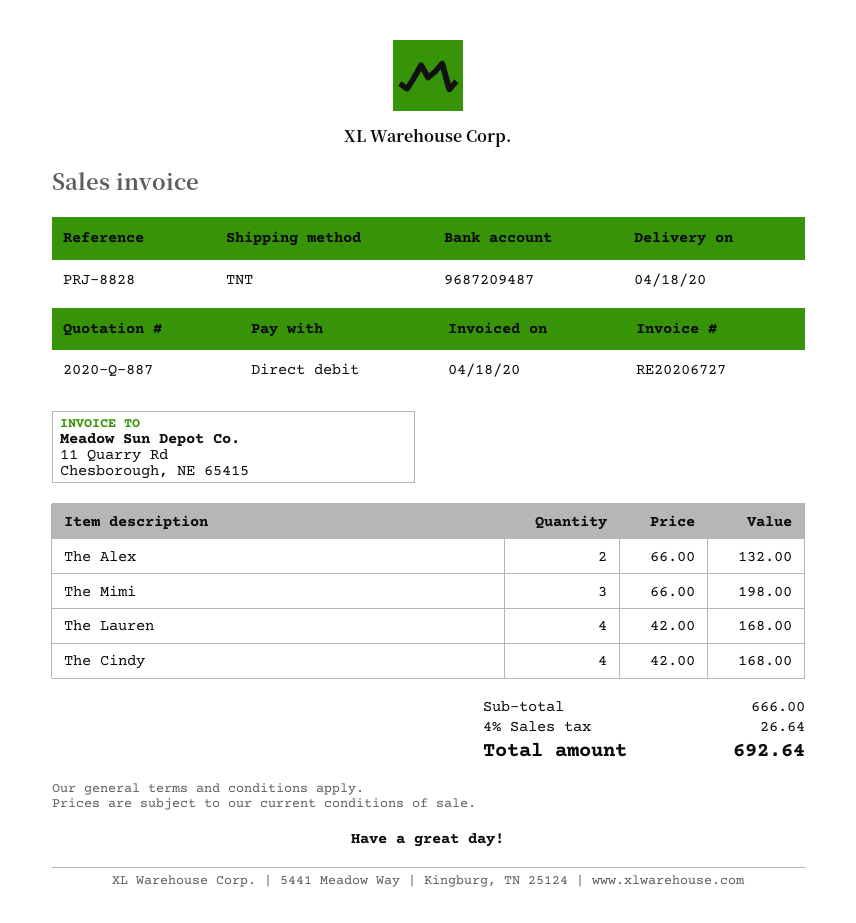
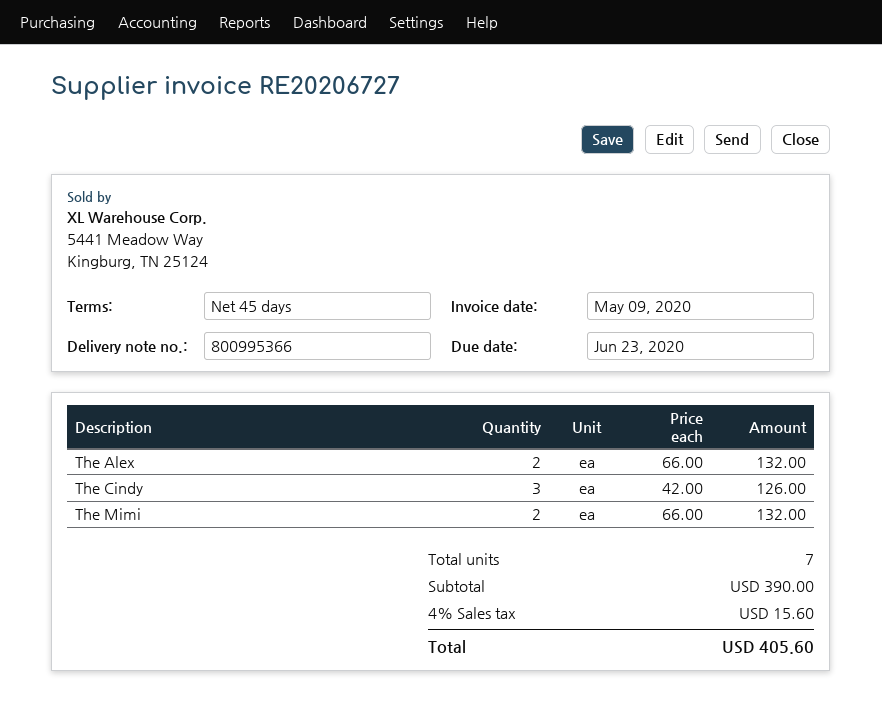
invoice date: 2020-04-18 -> 2020-05-09
The Mimi: 3 x 66.00 = 198.00 -> 2 x 66.00 = 132.00
The Lauren: 4 x 42.00 = 168.00 -> none
The Cindy: 4 x 42.00 = 168.00 -> 3 x 42.00 = 126.00
subtotal: 666.00 -> 390.00
tax: 4% = 26.64 -> 4% = 15.60
total: 692.64 -> 405.60

